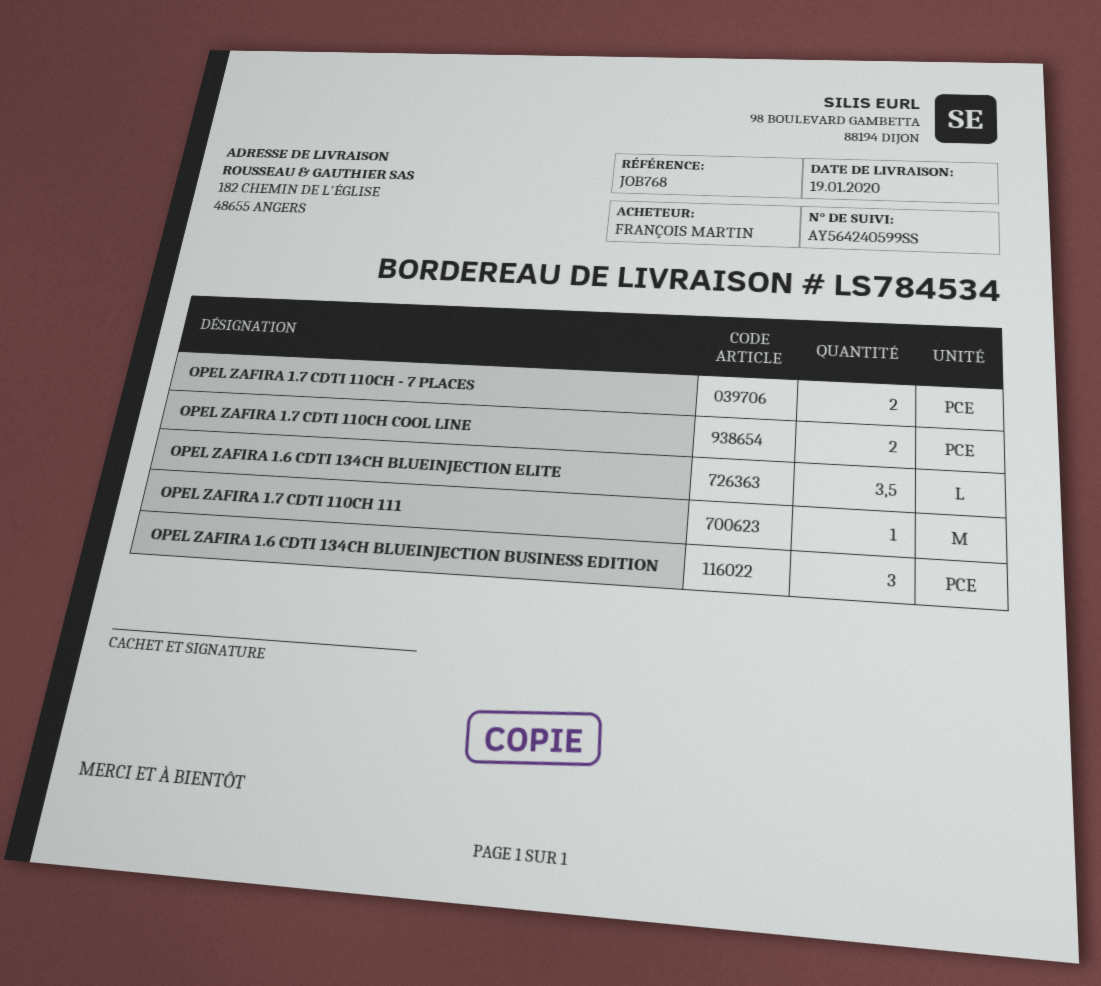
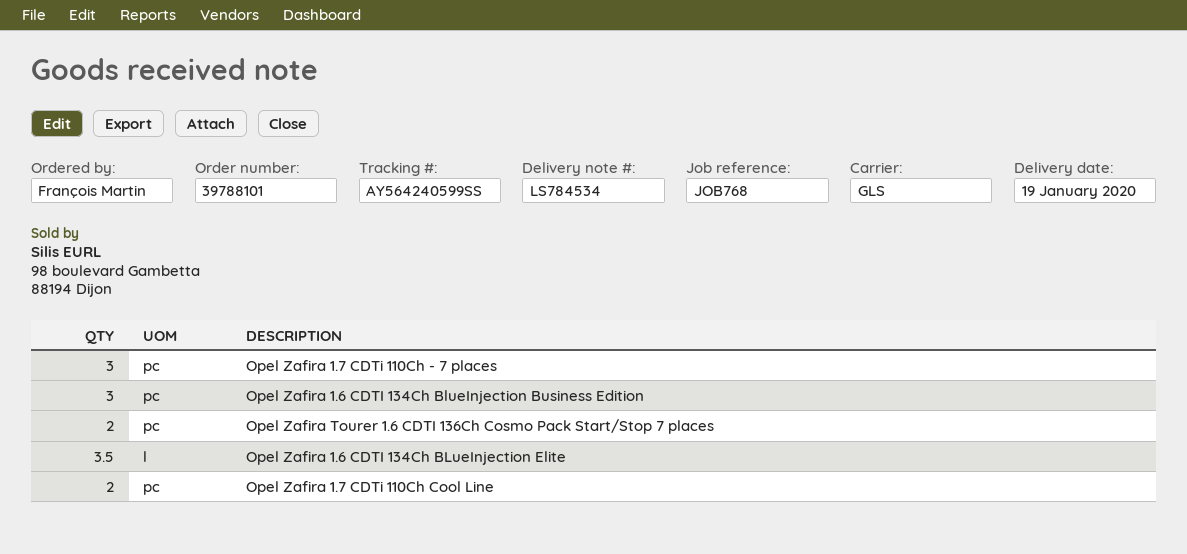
OPEL ZAFIRA 1.7 CDTI 110CH - 7 PLACES: 2 -> 3
OPEL ZAFIRA 1.7 CDTI 110CH 111: 1 -> none
Opel Zafira Tourer 1.6 CDTI 136Ch Cosmo Pack Start/Stop 7 places: none -> 2

